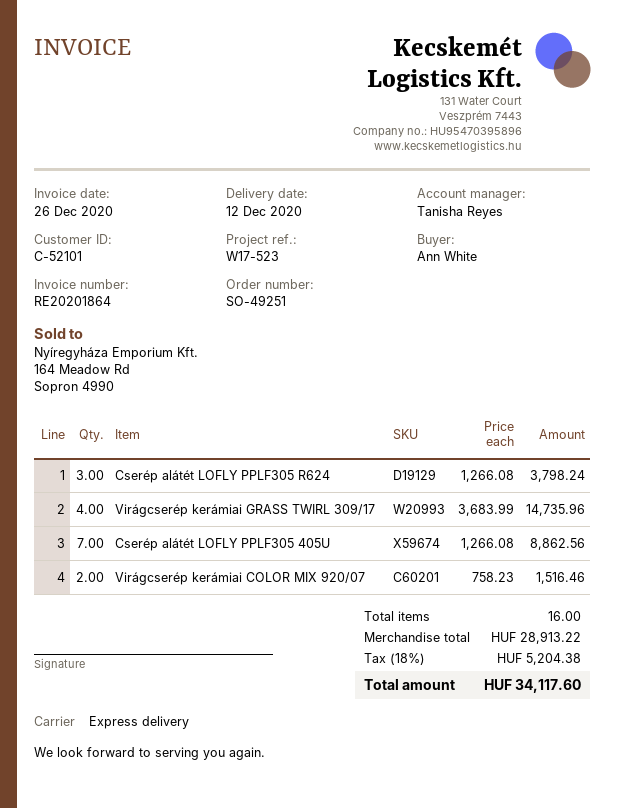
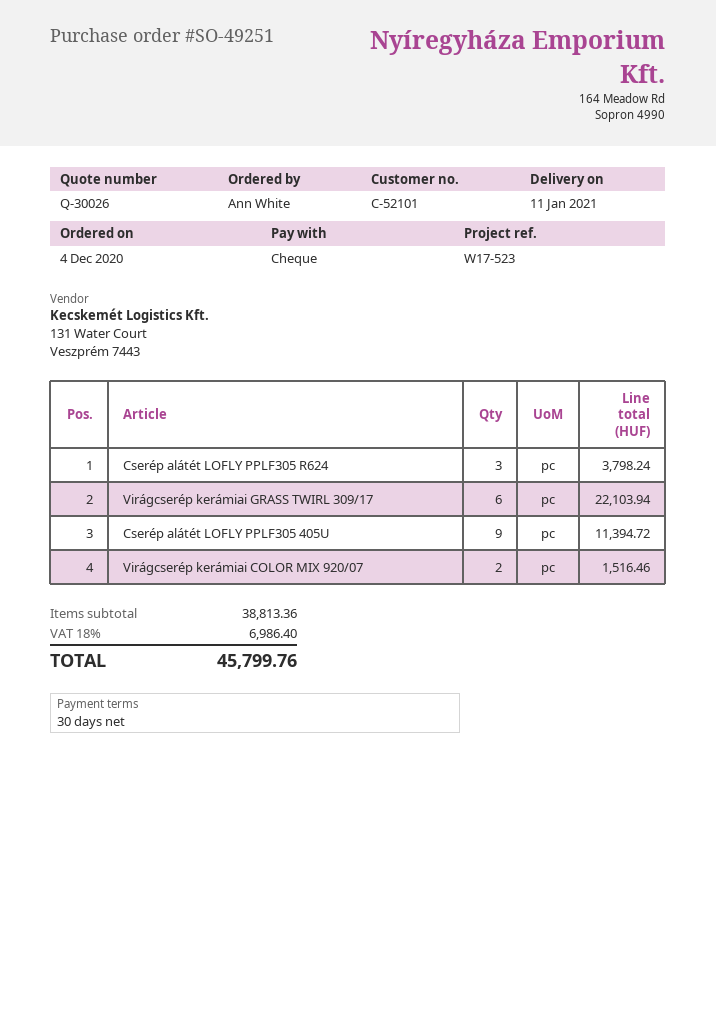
delivery date: 2020-12-12 -> 2021-01-11
Virágcserép kerámiai GRASS TWIRL 309/17: 4 for 14735.96 -> 6 for 22103.94
Cserép alátét LOFLY PPLF305 405U: 7 for 8862.56 -> 9 for 11394.72
subtotal: 28913.22 -> 38813.36
tax: 18% = 5204.38 -> 18% = 6986.40
total: 34117.60 -> 45799.76

